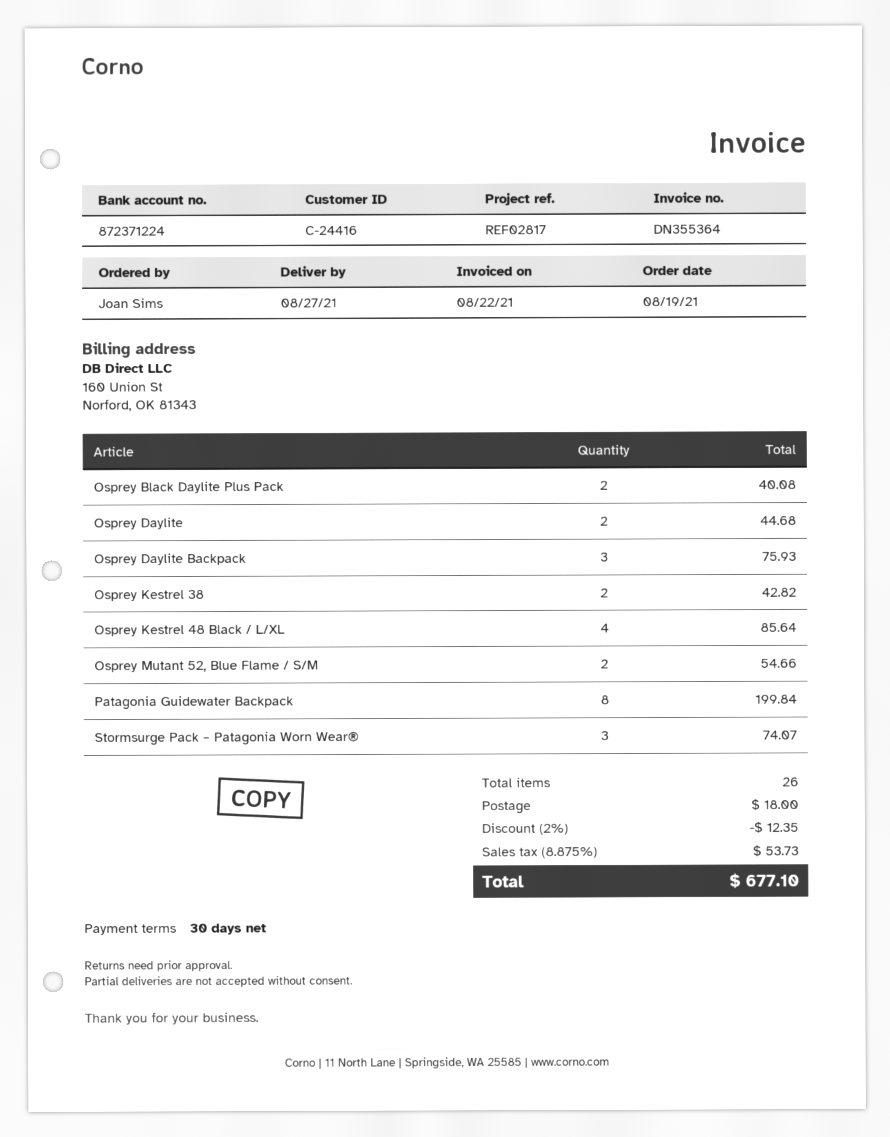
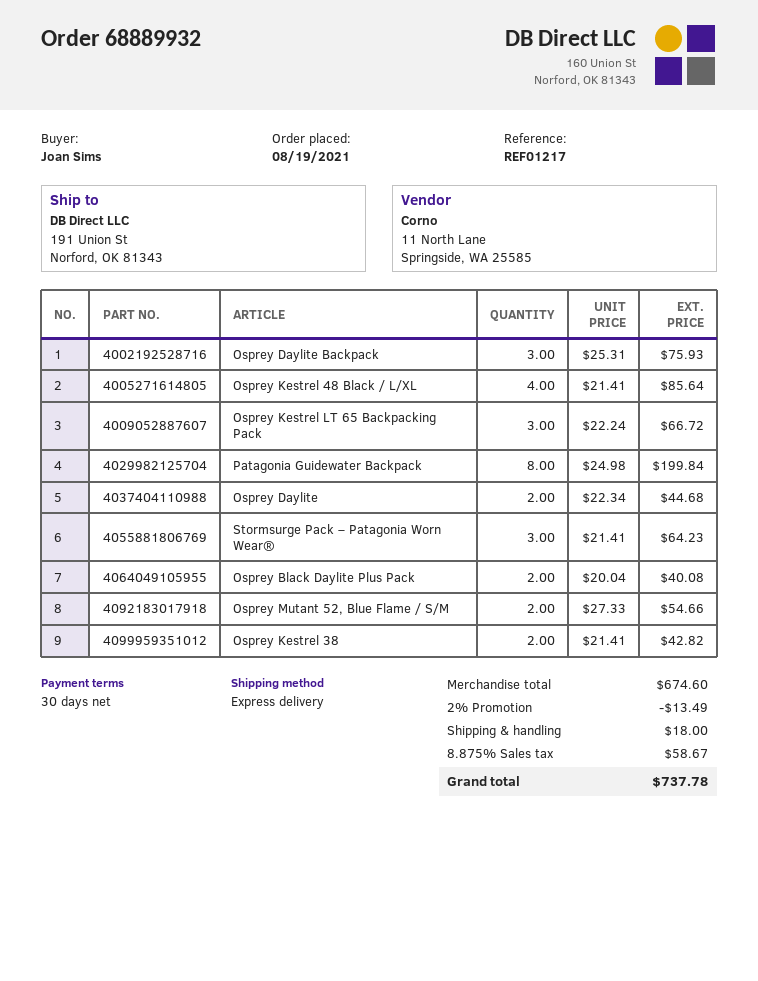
reference: REF02817 -> REF01217
Stormsurge Pack – Patagonia Worn Wear®: 3 for 74.07 -> 3 for 64.23
Osprey Kestrel LT 65 Backpacking Pack: none -> 3 for 66.72
discount: 2% = 12.35 -> 2% = 13.49
tax: 8.875% = 53.73 -> 8.875% = 58.67
total: 677.10 -> 737.78

